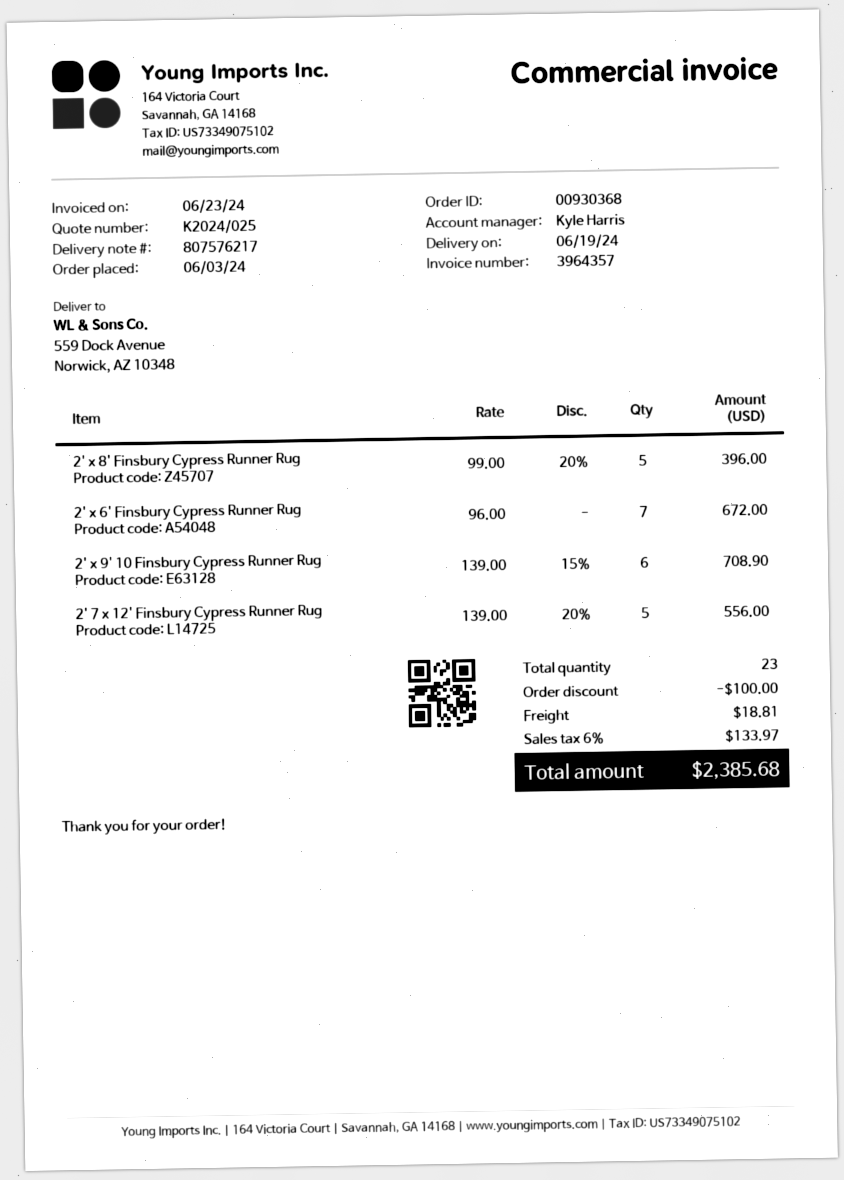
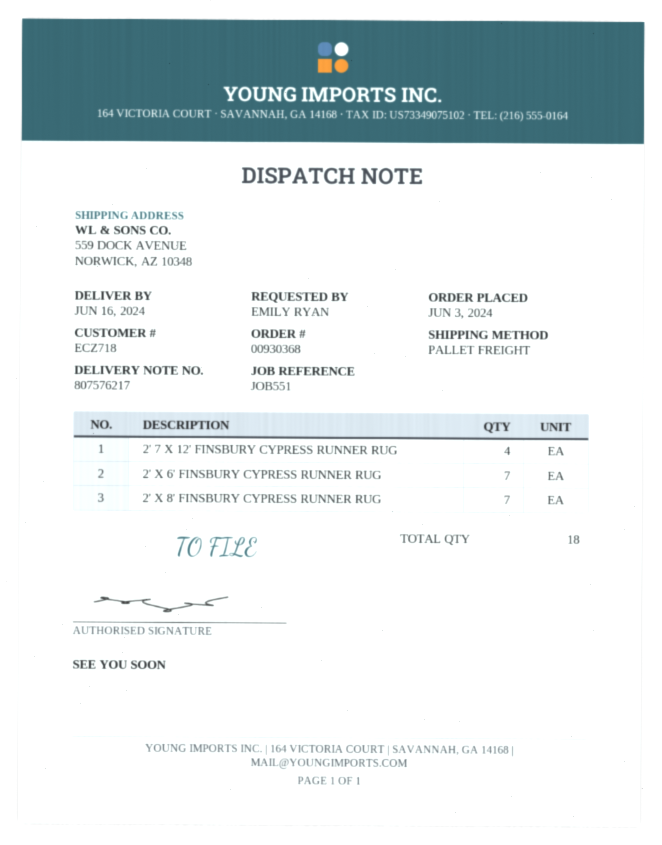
delivery date: 2024-06-19 -> 2024-06-16
2' x 8' Finsbury Cypress Runner Rug: 5 -> 7
2' x 9' 10 Finsbury Cypress Runner Rug: 6 -> none
2' 7 x 12' Finsbury Cypress Runner Rug: 5 -> 4
total quantity: 23 -> 18

